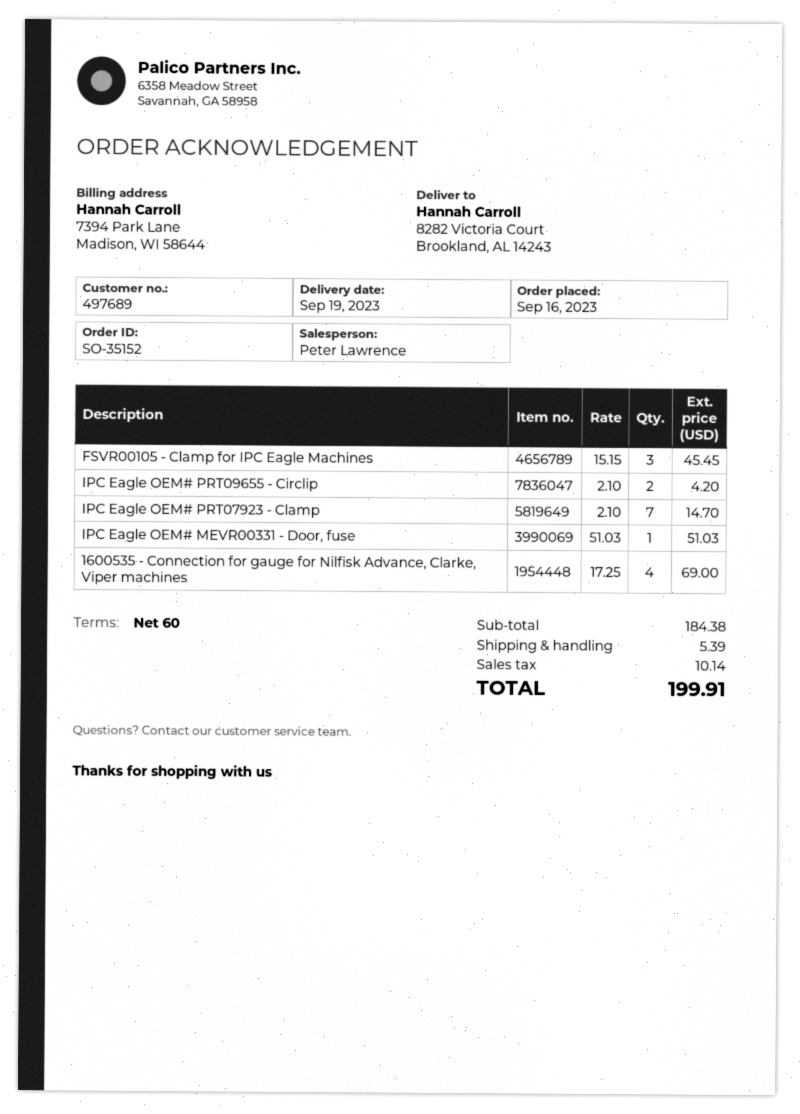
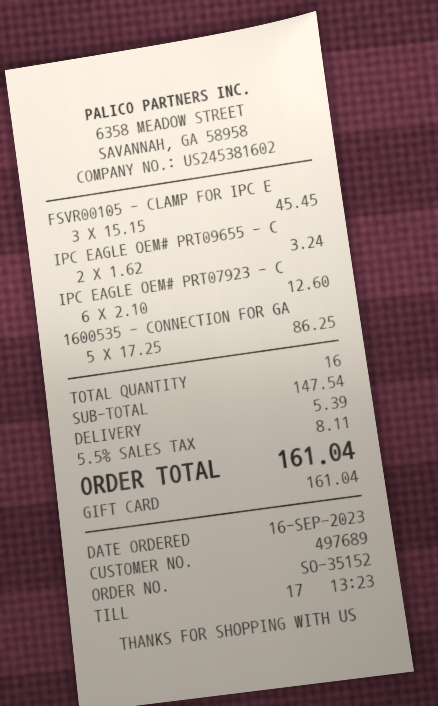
IPC Eagle OEM# PRT09655 - Circlip: 2 x 2.10 = 4.20 -> 2 x 1.62 = 3.24
IPC Eagle OEM# PRT07923 - Clamp: 7 x 2.10 = 14.70 -> 6 x 2.10 = 12.60
IPC Eagle OEM# MEVR00331 - Door, fuse: 1 x 51.03 = 51.03 -> none
1600535 - Connection for gauge for Nilfisk Advance, Clarke, Viper machines: 4 x 17.25 = 69.00 -> 5 x 17.25 = 86.25
subtotal: 184.38 -> 147.54
tax: 10.14 -> 8.11
total: 199.91 -> 161.04

